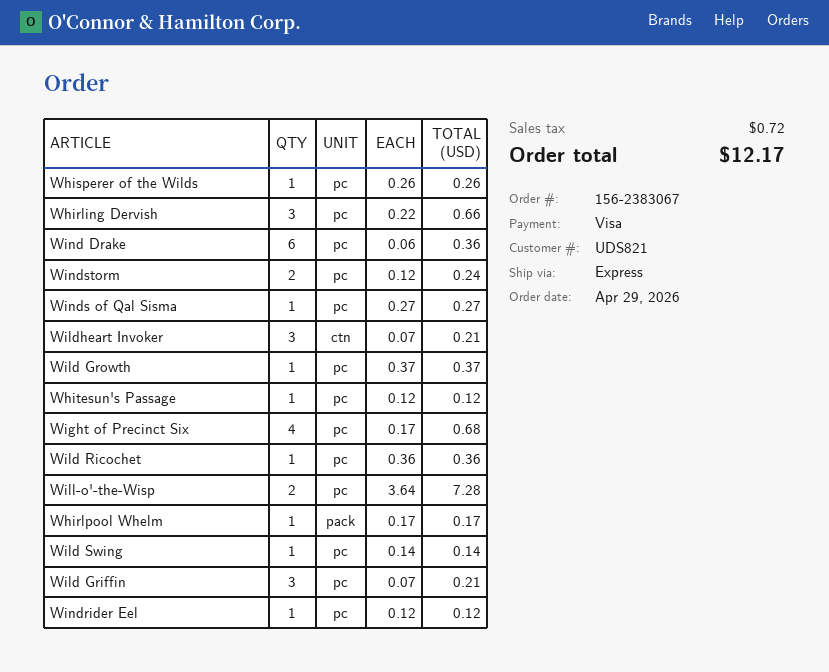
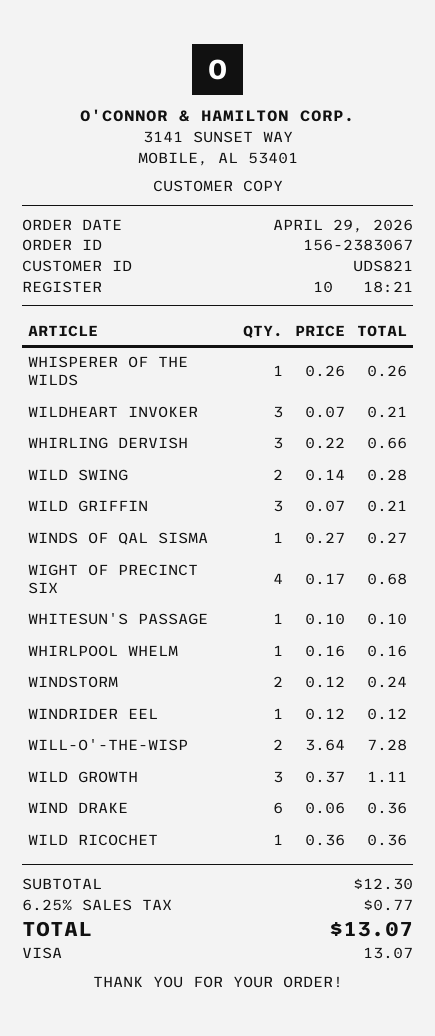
Wild Growth: 1 x 0.37 = 0.37 -> 3 x 0.37 = 1.11
Whitesun's Passage: 1 x 0.12 = 0.12 -> 1 x 0.10 = 0.10
Whirlpool Whelm: 1 x 0.17 = 0.17 -> 1 x 0.16 = 0.16
Wild Swing: 1 x 0.14 = 0.14 -> 2 x 0.14 = 0.28
tax: 0.72 -> 0.77
total: 12.17 -> 13.07

